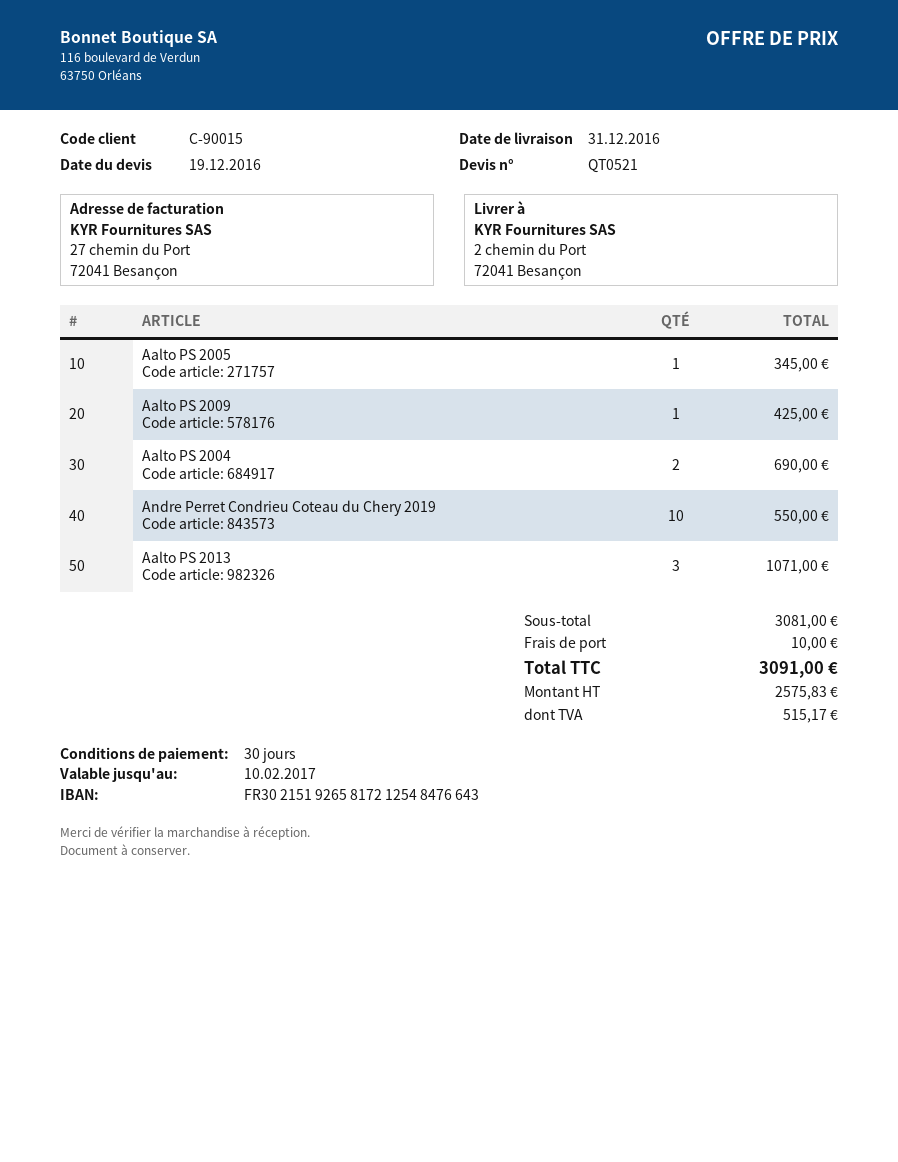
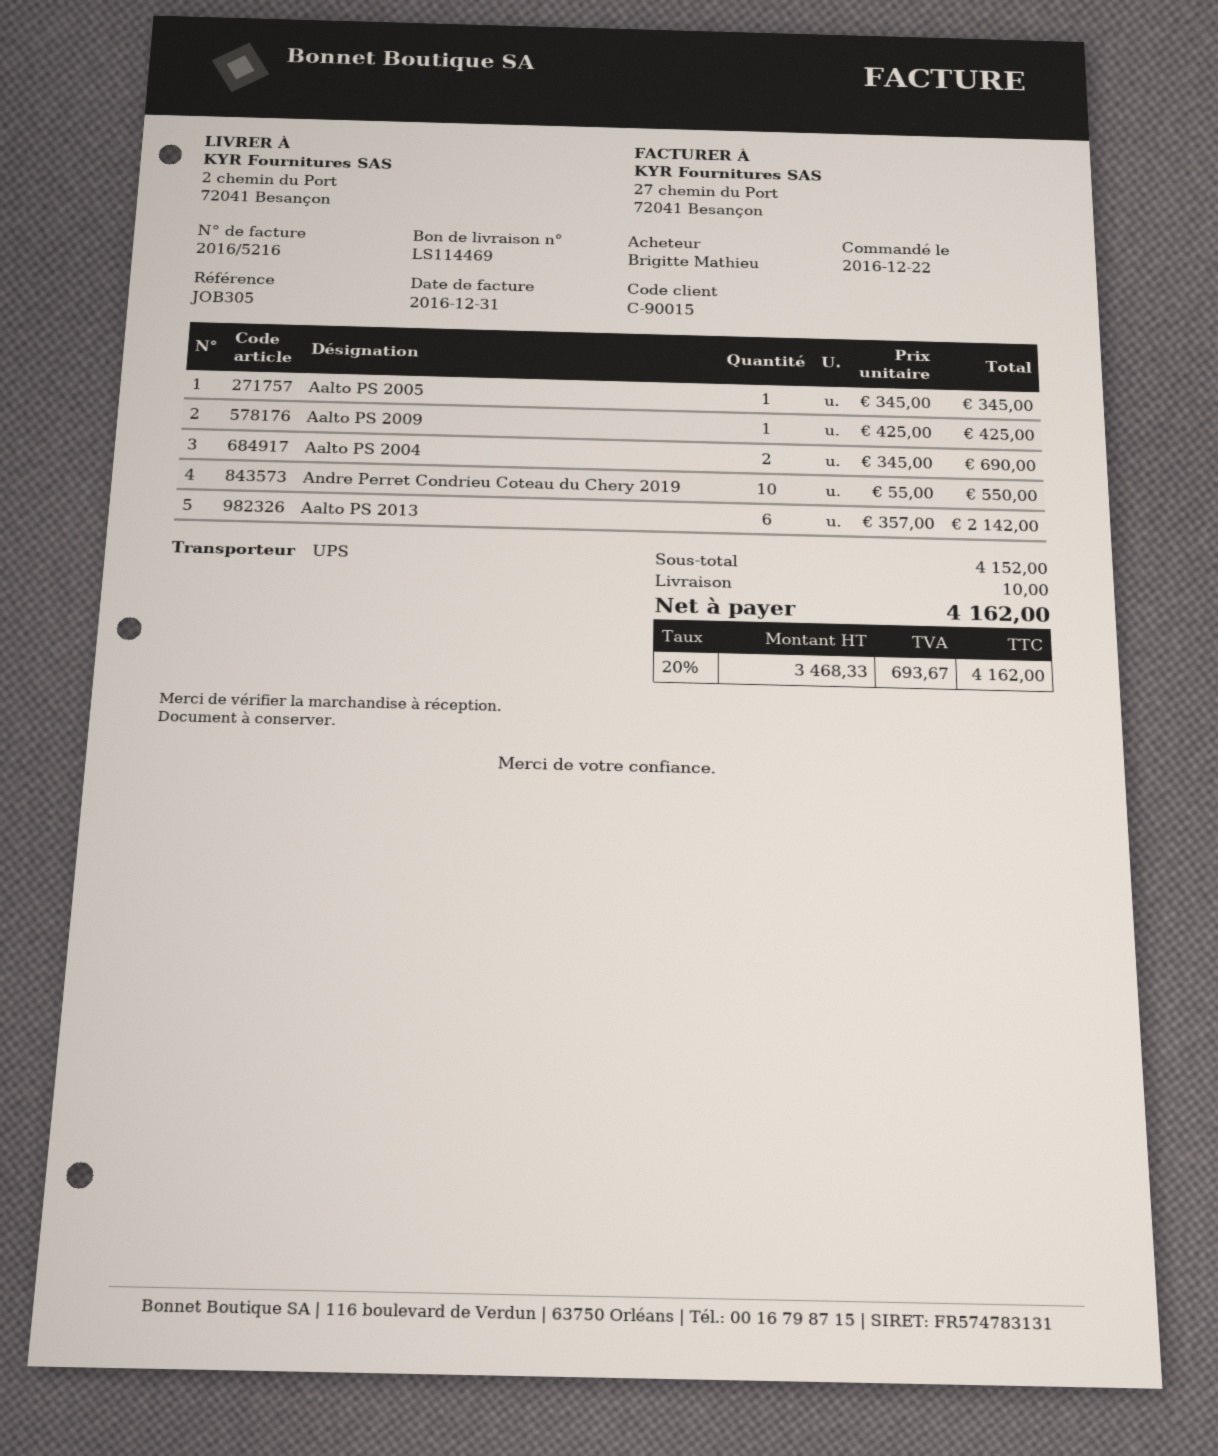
Aalto PS 2013: 3 for 1071.00 -> 6 for 2142.00
subtotal: 3081.00 -> 4152.00
net: 2575.83 -> 3468.33
tax: 515.17 -> 693.67
total: 3091.00 -> 4162.00

